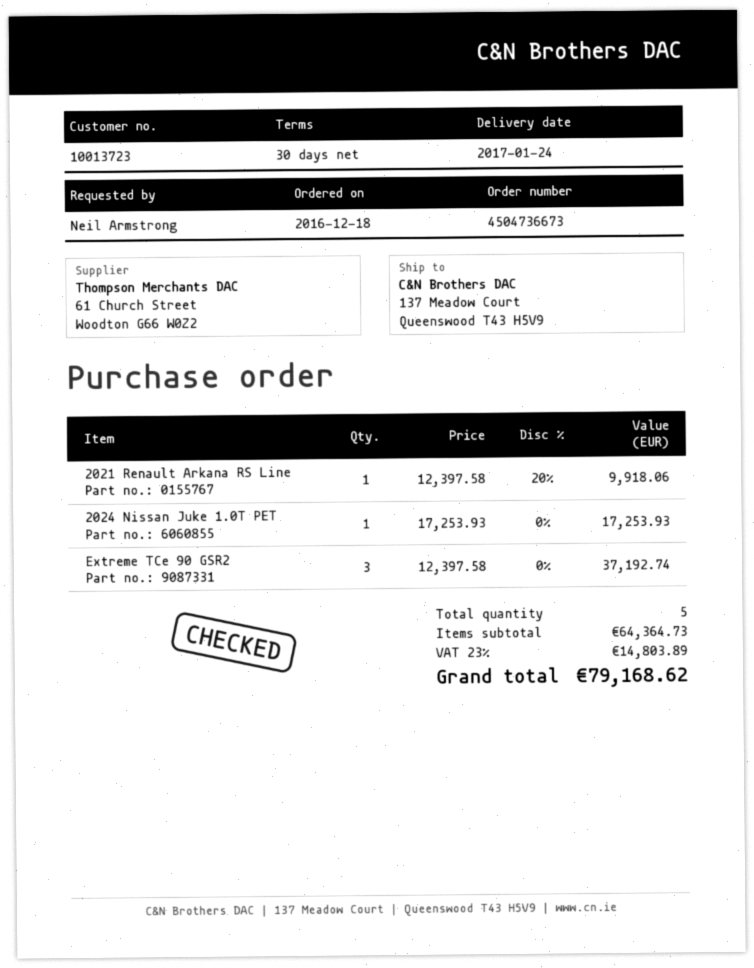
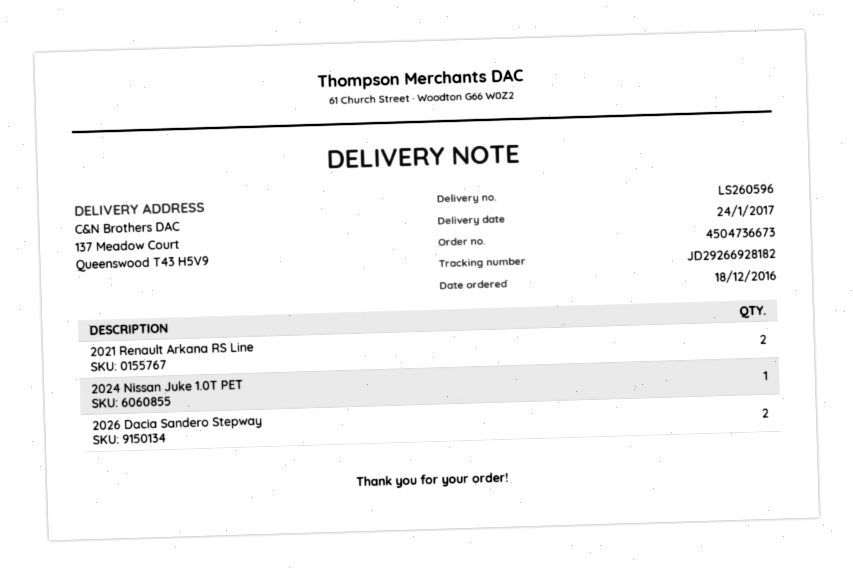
2021 Renault Arkana RS Line: 1 -> 2
Extreme TCe 90 GSR2: 3 -> none
2026 Dacia Sandero Stepway: none -> 2

